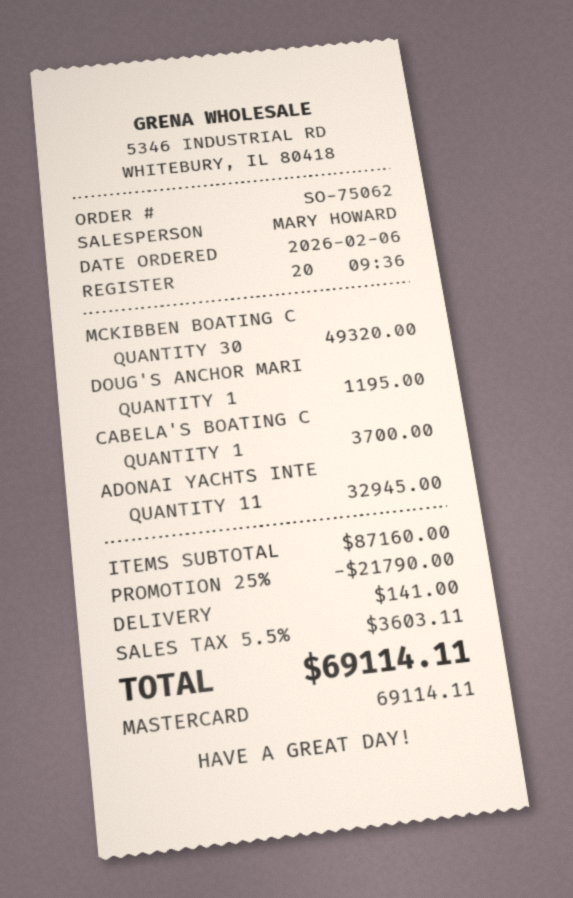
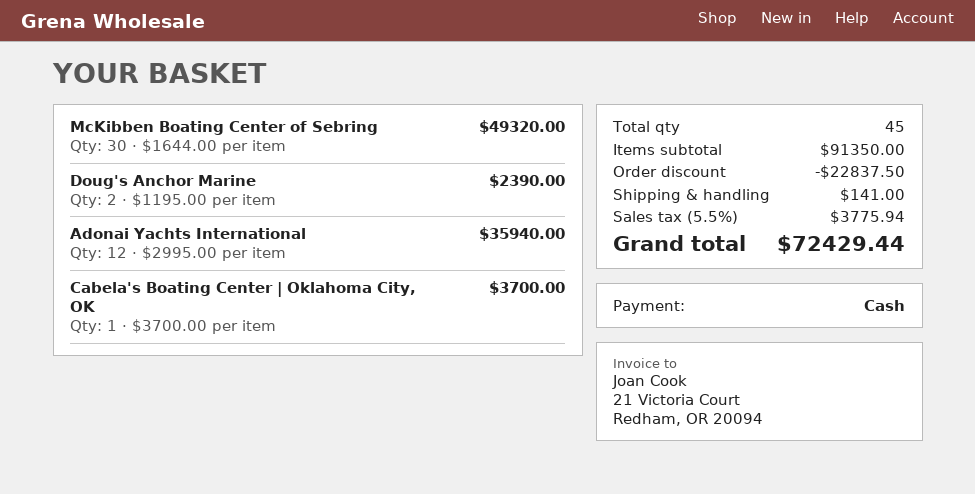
payment method: Mastercard -> cash
DOUG'S ANCHOR MARI: 1 for 1195.00 -> 2 for 2390.00
ADONAI YACHTS INTE: 11 for 32945.00 -> 12 for 35940.00
subtotal: 87160.00 -> 91350.00
discount: 21790.00 -> 22837.50
tax: 5.5% = 3603.11 -> 5.5% = 3775.94
total: 69114.11 -> 72429.44

